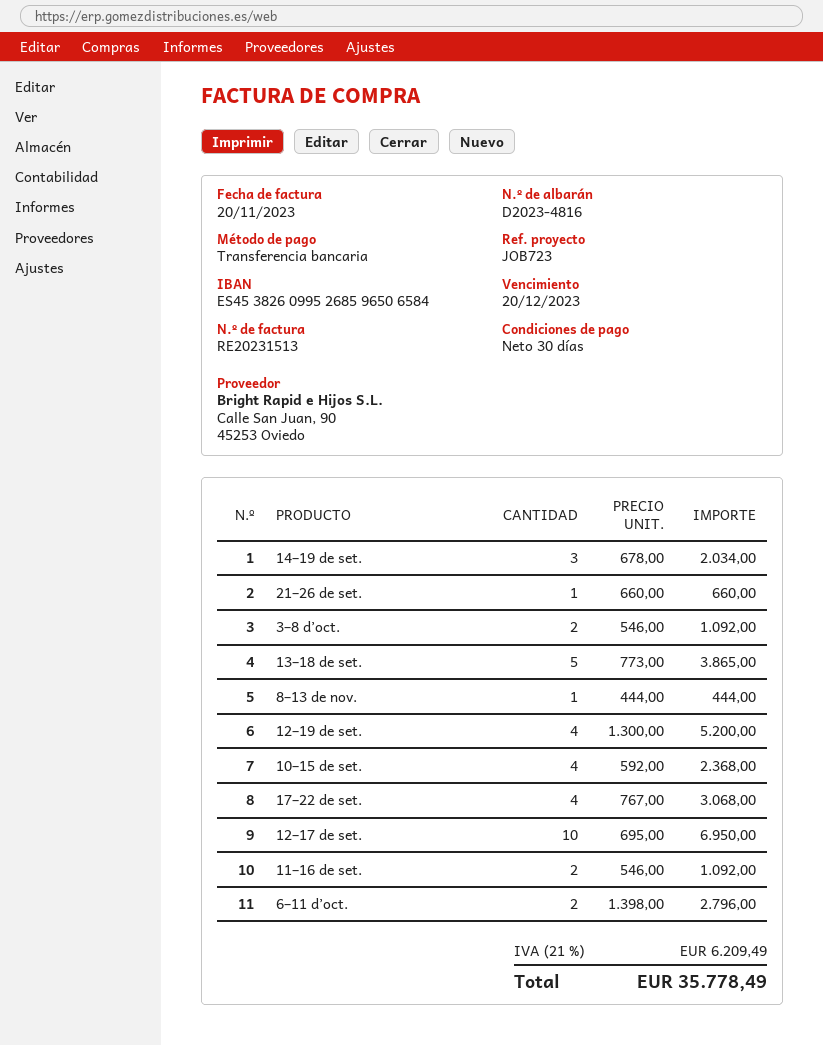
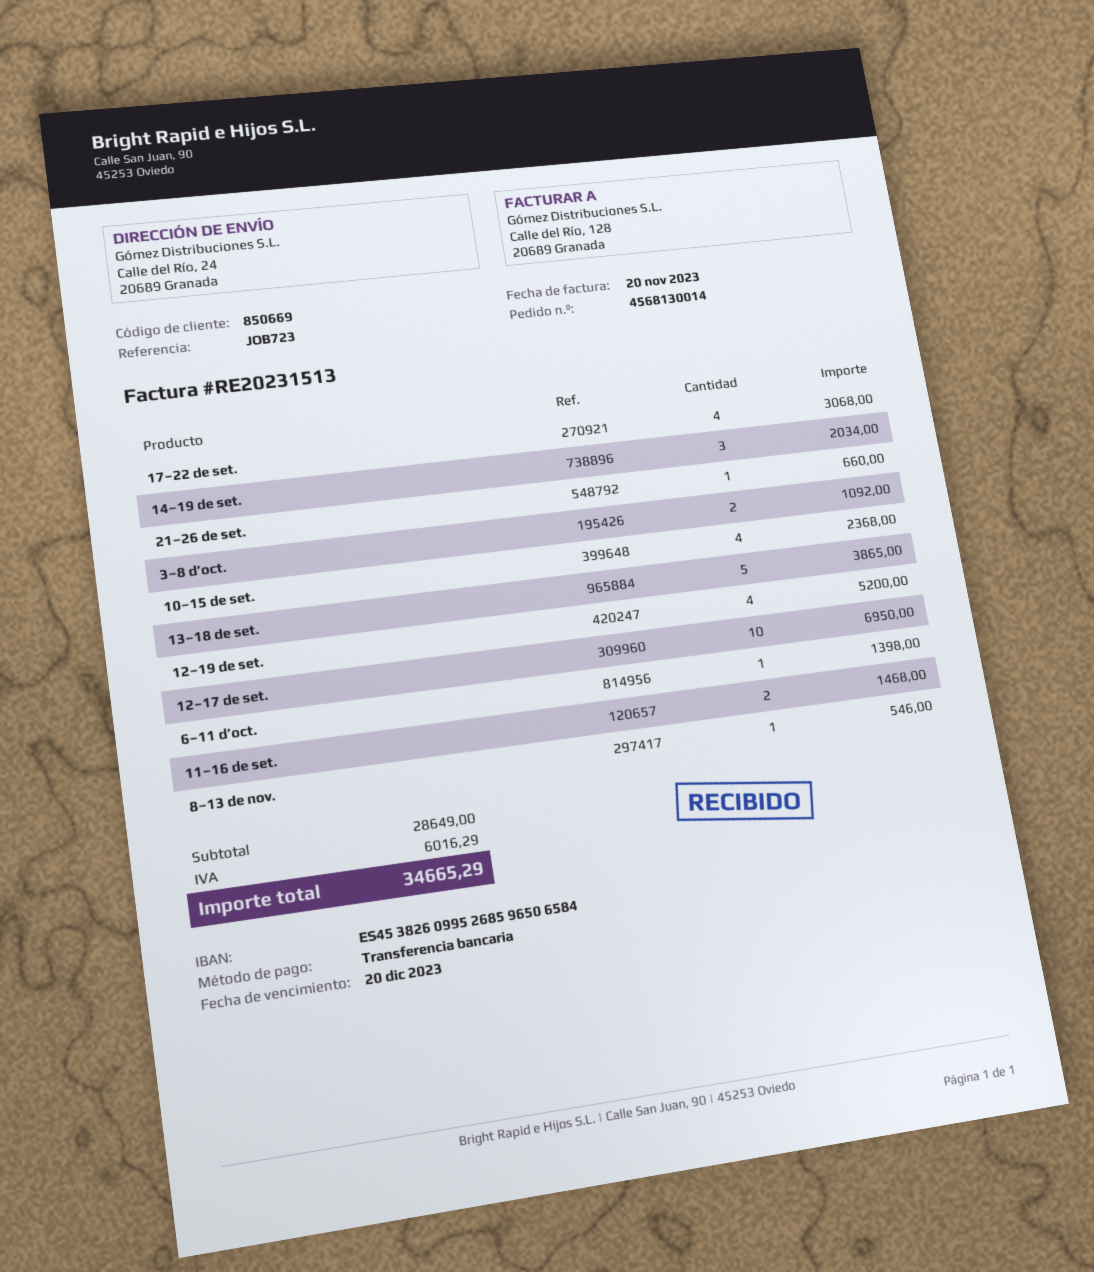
8–13 de nov.: 1 for 444.00 -> 1 for 546.00
11–16 de set.: 2 for 1092.00 -> 2 for 1468.00
6–11 d’oct.: 2 for 2796.00 -> 1 for 1398.00
tax: 6209.49 -> 6016.29
total: 35778.49 -> 34665.29

